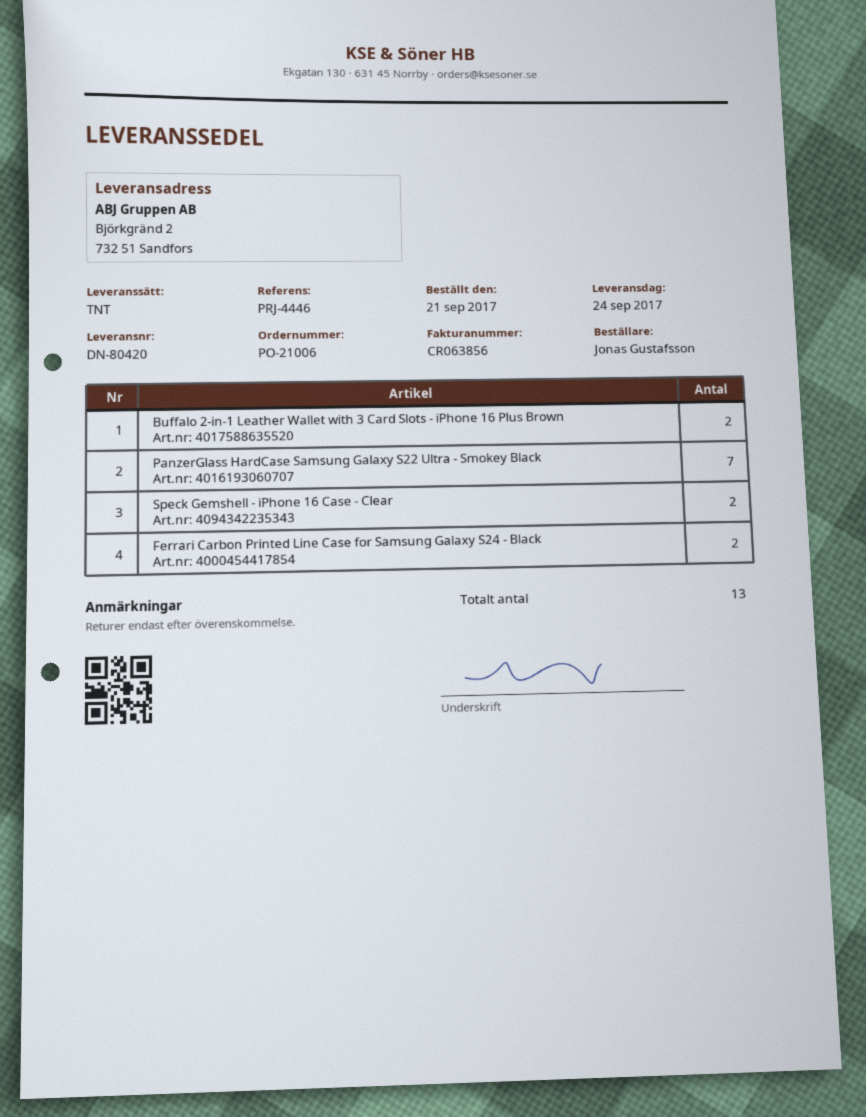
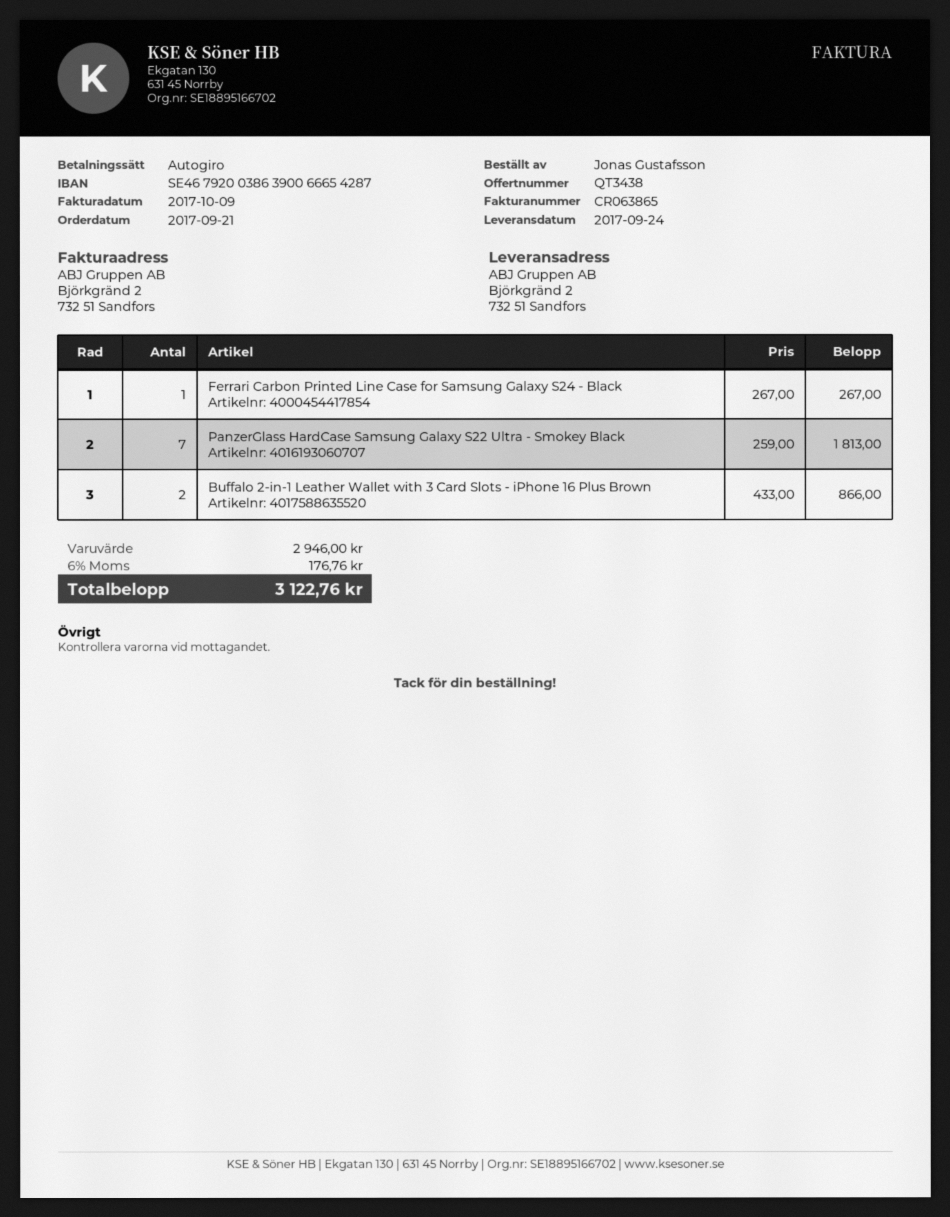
invoice number: CR063856 -> CR063865
Speck Gemshell - iPhone 16 Case - Clear: 2 -> none
Ferrari Carbon Printed Line Case for Samsung Galaxy S24 - Black: 2 -> 1

